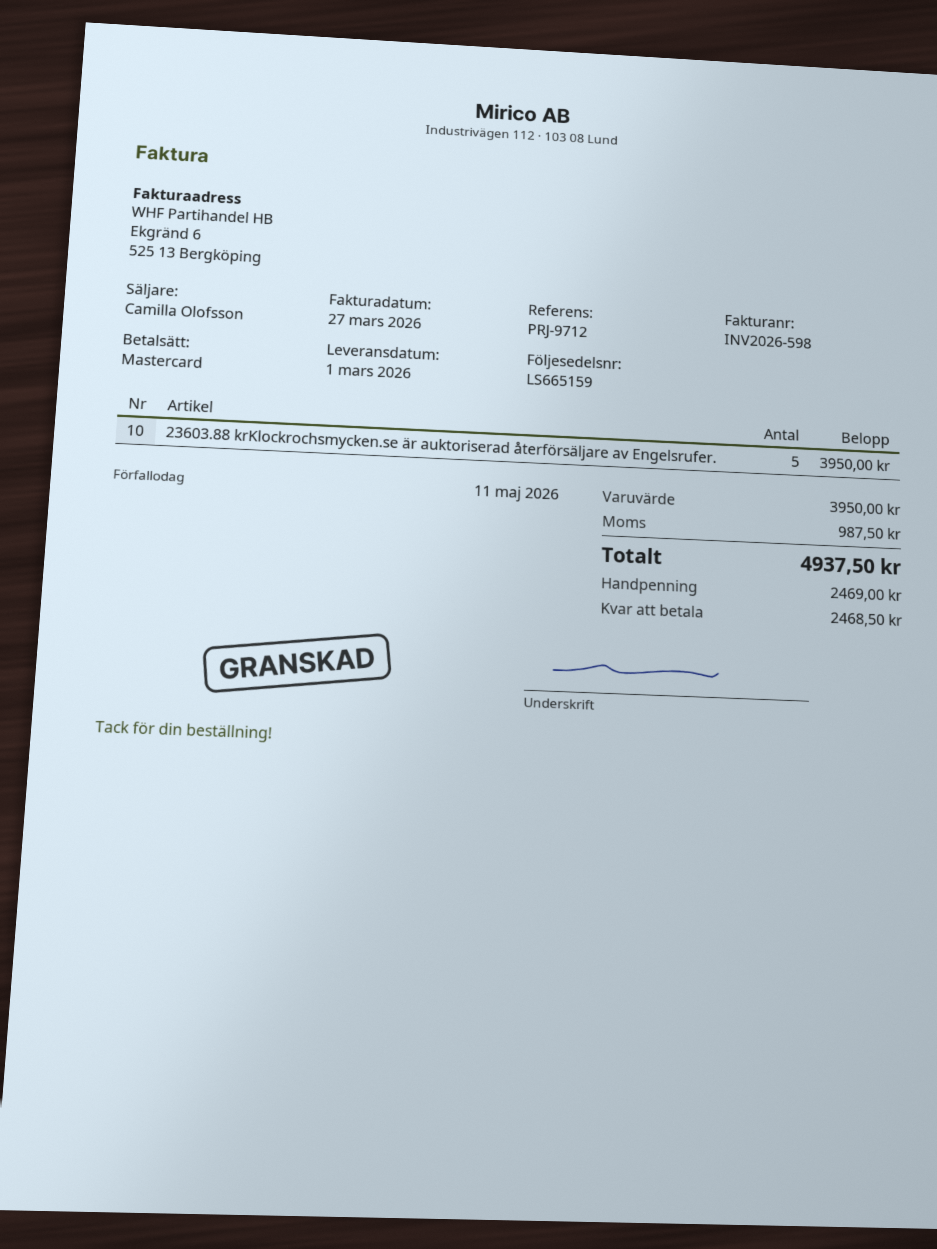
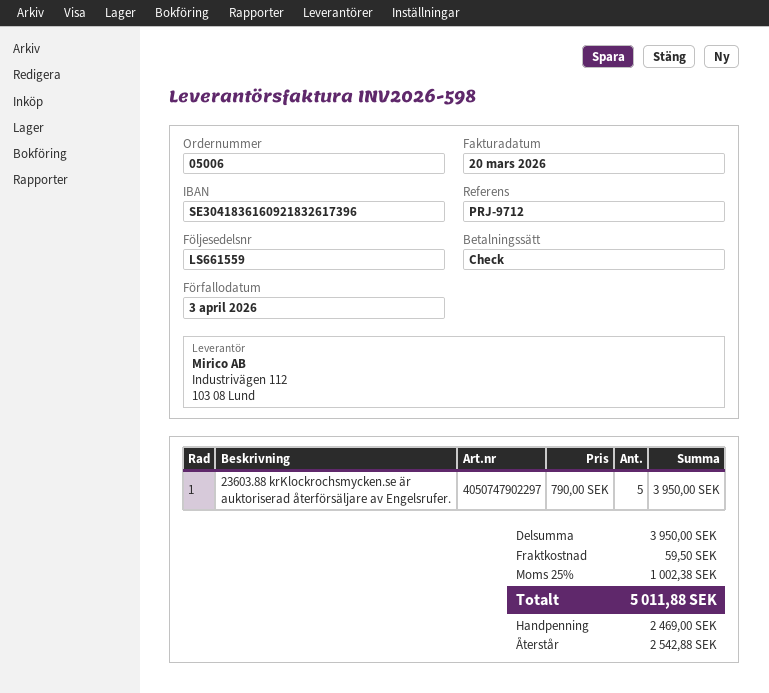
delivery note number: LS665159 -> LS661559
invoice date: 2026-03-27 -> 2026-03-20
due date: 2026-05-11 -> 2026-04-03
payment method: Mastercard -> cheque
shipping: none -> 59.50
tax: 987.50 -> 1002.38
total: 4937.50 -> 5011.88
balance: 2468.50 -> 2542.88

